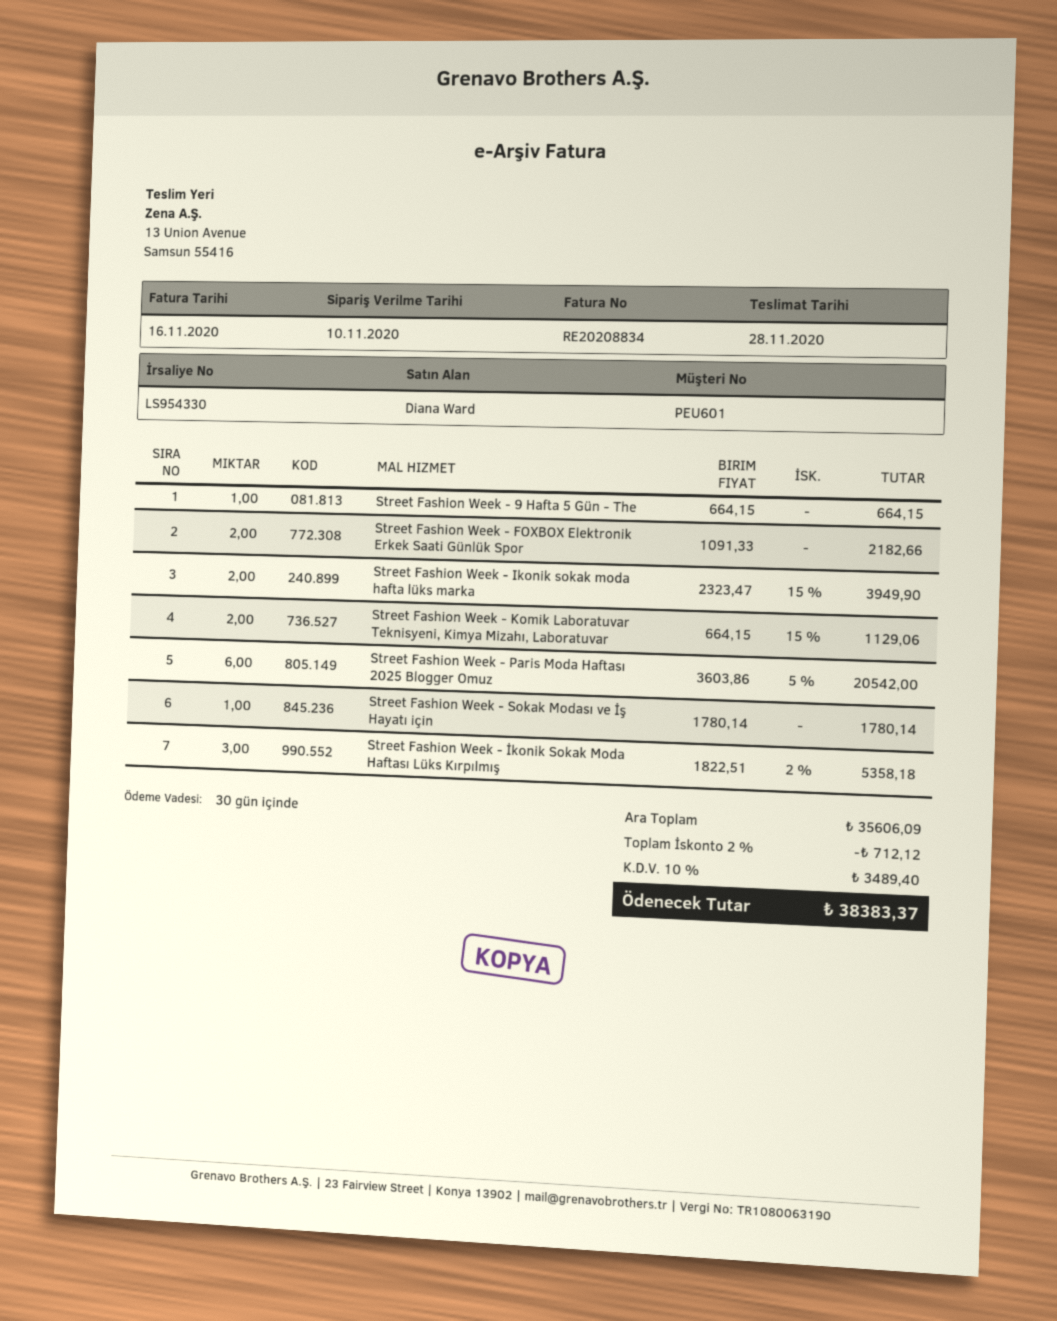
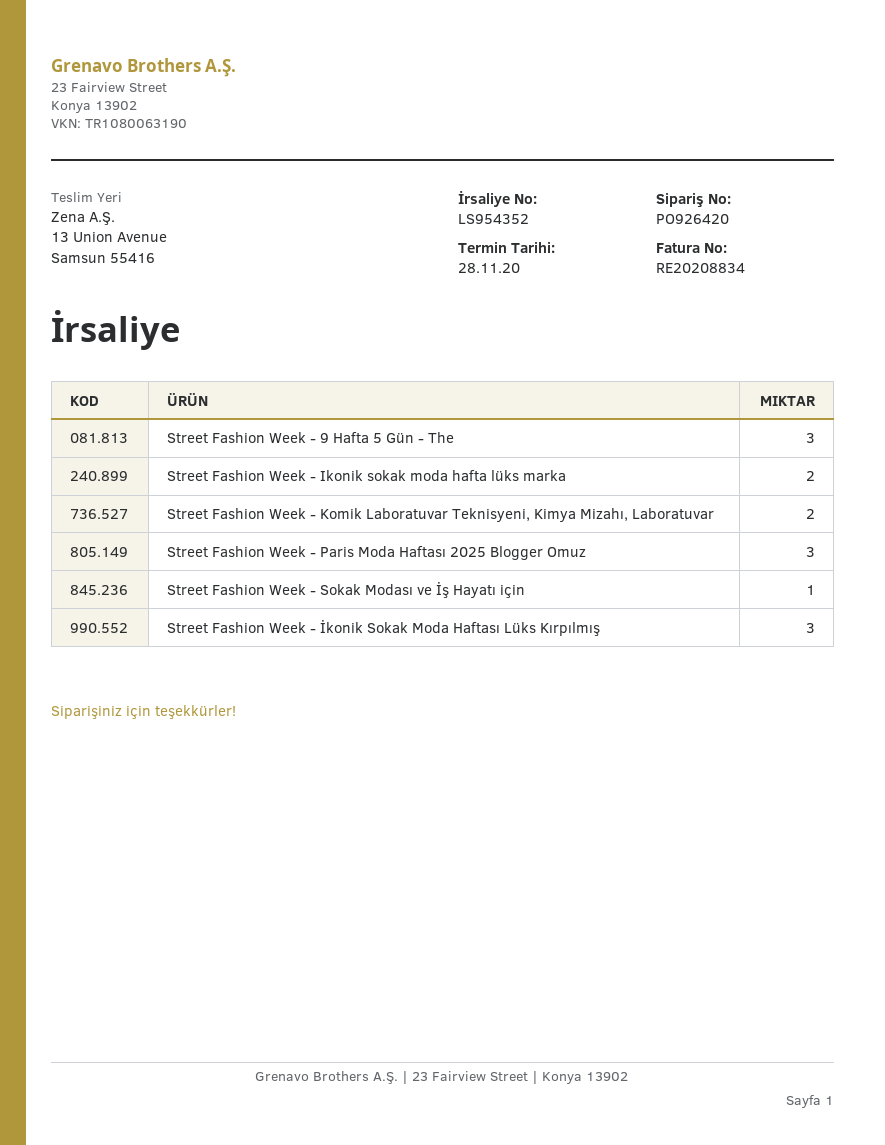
delivery note number: LS954330 -> LS954352
Street Fashion Week - 9 Hafta 5 Gün - The: 1 -> 3
Street Fashion Week - FOXBOX Elektronik Erkek Saati Günlük Spor: 2 -> none
Street Fashion Week - Paris Moda Haftası 2025 Blogger Omuz: 6 -> 3

